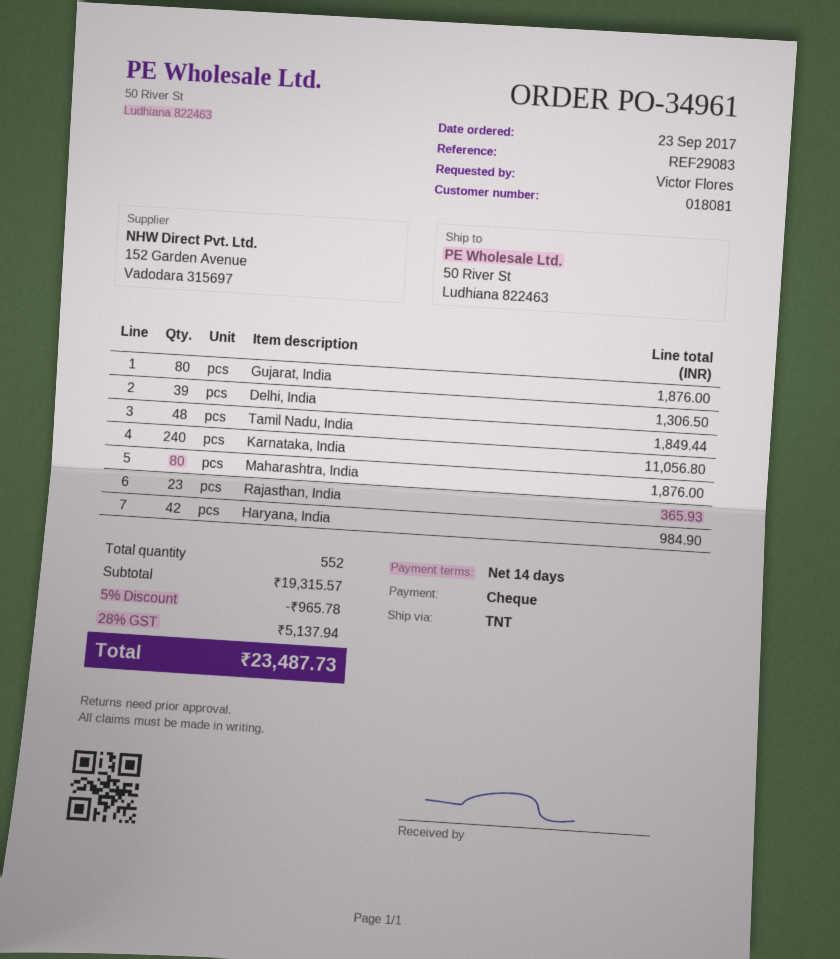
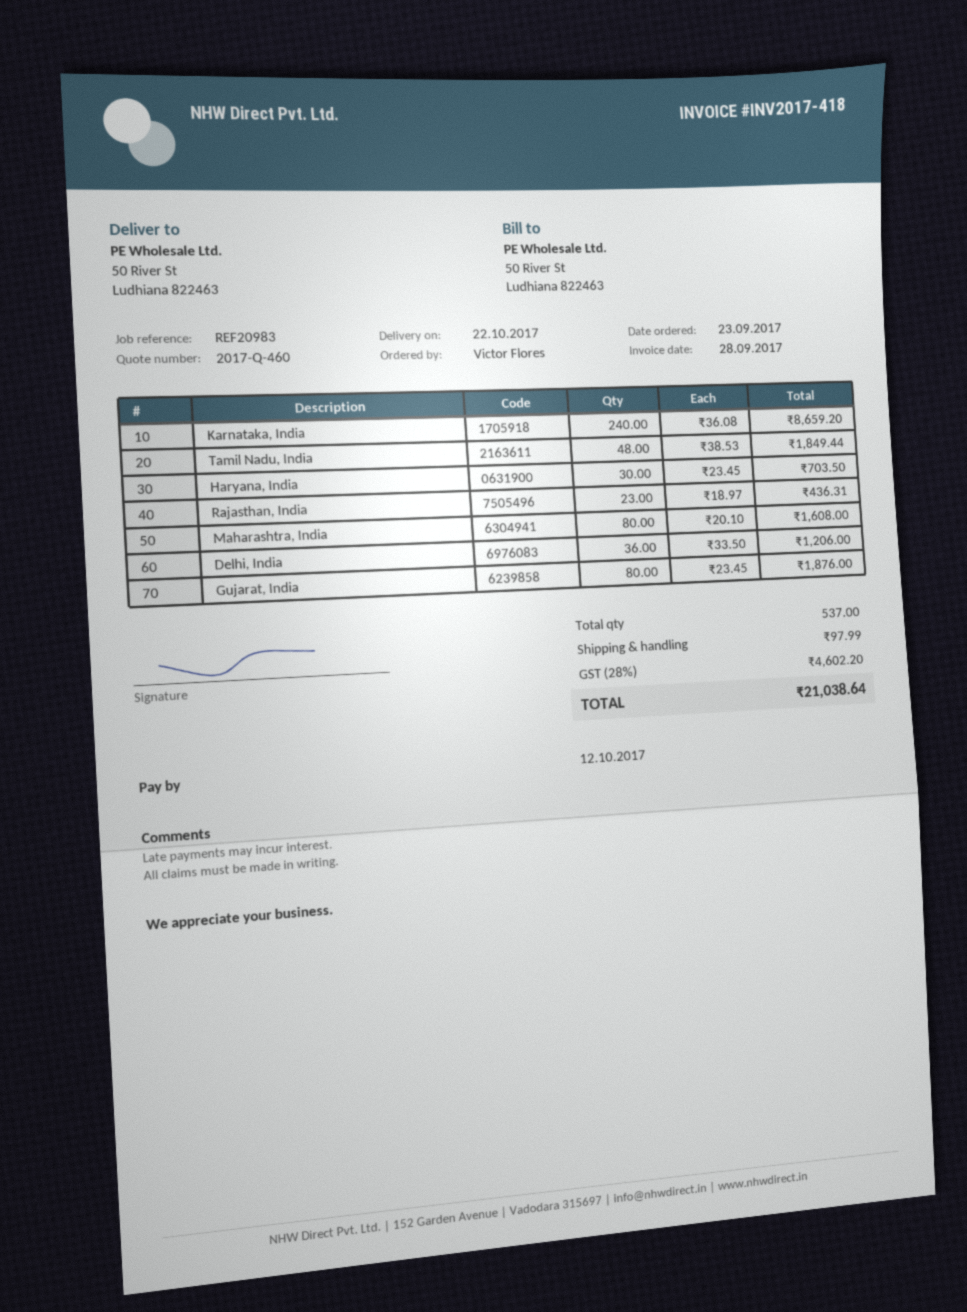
reference: REF29083 -> REF20983
Delhi, India: 39 for 1306.50 -> 36 for 1206.00
Karnataka, India: 240 for 11056.80 -> 240 for 8659.20
Maharashtra, India: 80 for 1876.00 -> 80 for 1608.00
Rajasthan, India: 23 for 365.93 -> 23 for 436.31
Haryana, India: 42 for 984.90 -> 30 for 703.50
total quantity: 552 -> 537
discount: 5% = 965.78 -> none
shipping: none -> 97.99
tax: 28% = 5137.94 -> 28% = 4602.20
total: 23487.73 -> 21038.64

